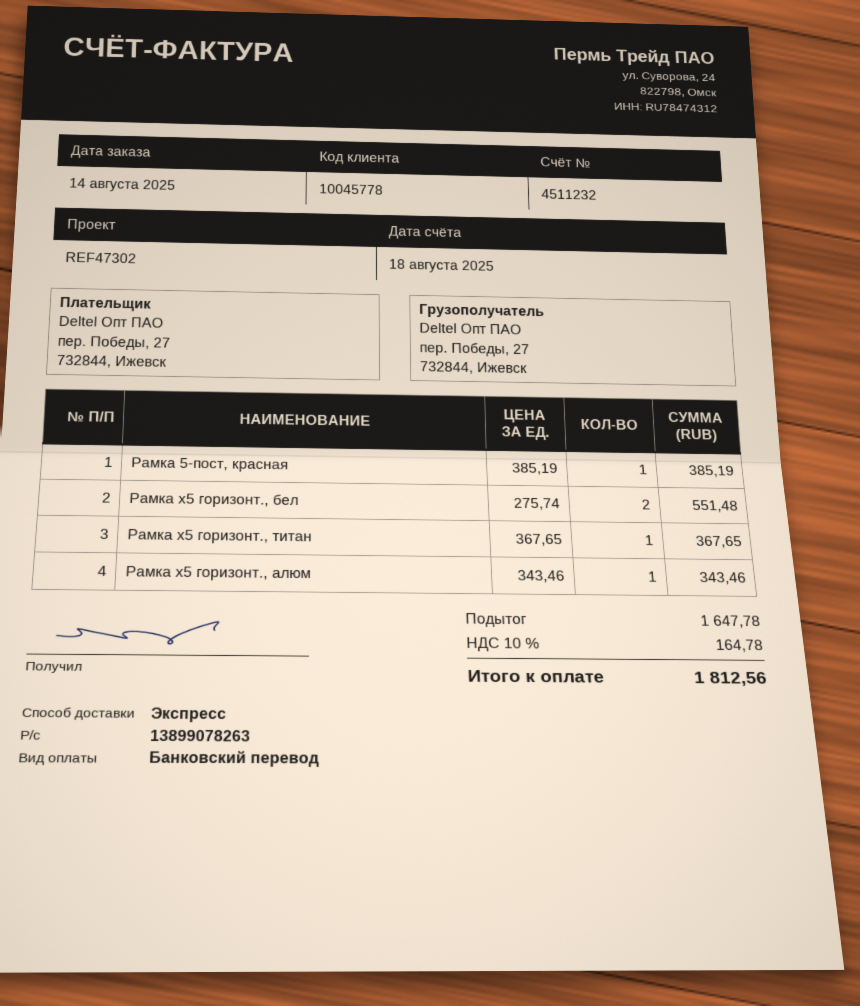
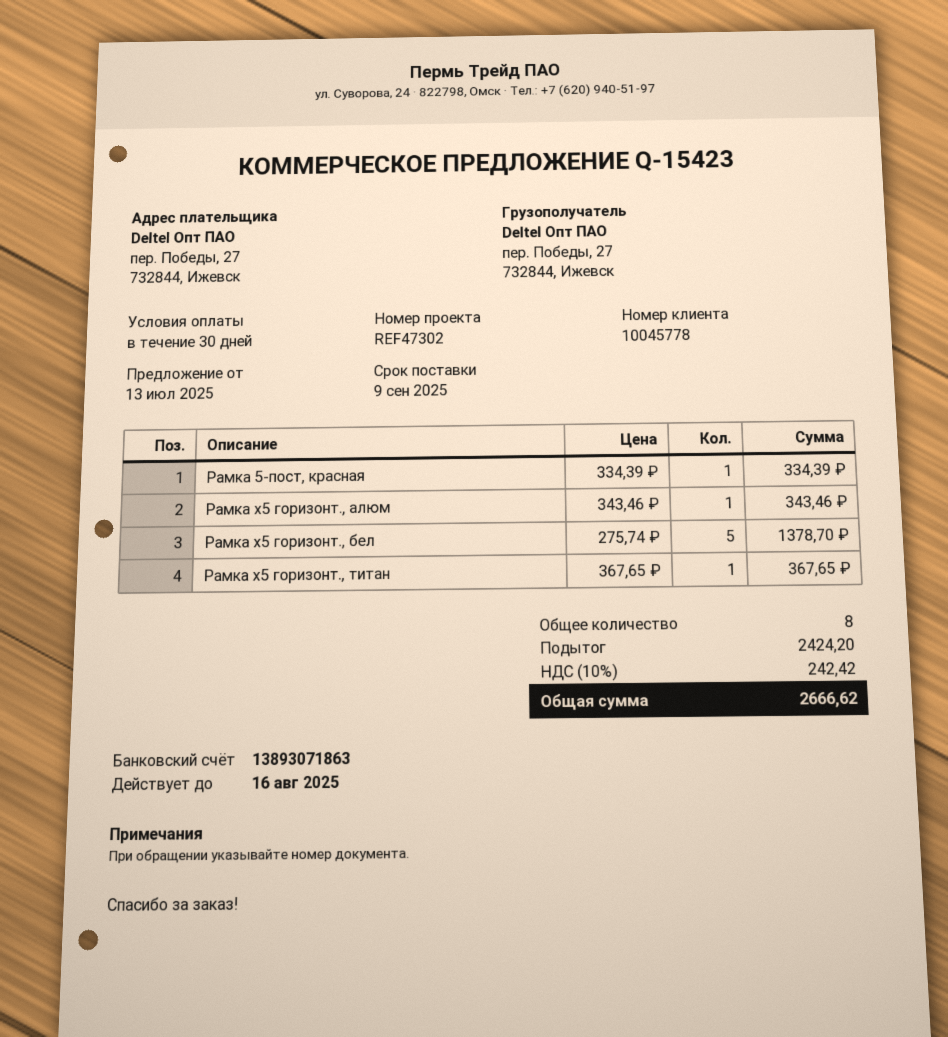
bank account: 13899078263 -> 13893071863
Рамка 5-пост, красная: 1 x 385.19 = 385.19 -> 1 x 334.39 = 334.39
Рамка х5 горизонт., бел: 2 x 275.74 = 551.48 -> 5 x 275.74 = 1378.70
subtotal: 1647.78 -> 2424.20
tax: 10% = 164.78 -> 10% = 242.42
total: 1812.56 -> 2666.62

